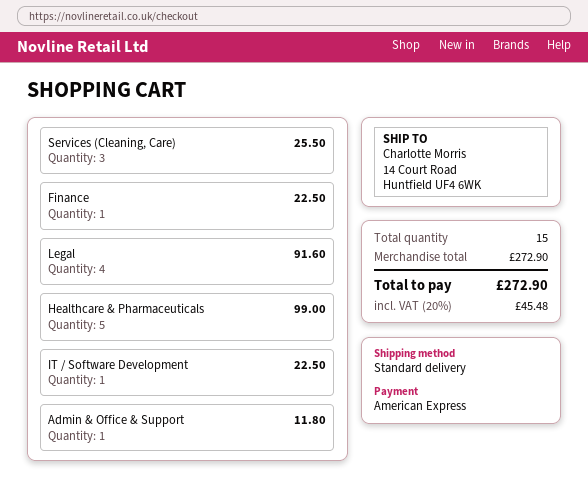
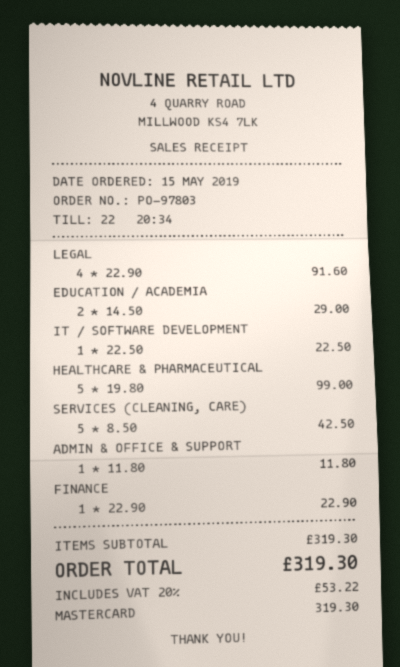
payment method: American Express -> Mastercard
Services (Cleaning, Care): 3 for 25.50 -> 5 for 42.50
Finance: 1 for 22.50 -> 1 for 22.90
EDUCATION / ACADEMIA: none -> 2 for 29.00
subtotal: 272.90 -> 319.30
tax: 20% = 45.48 -> 20% = 53.22
total: 272.90 -> 319.30

